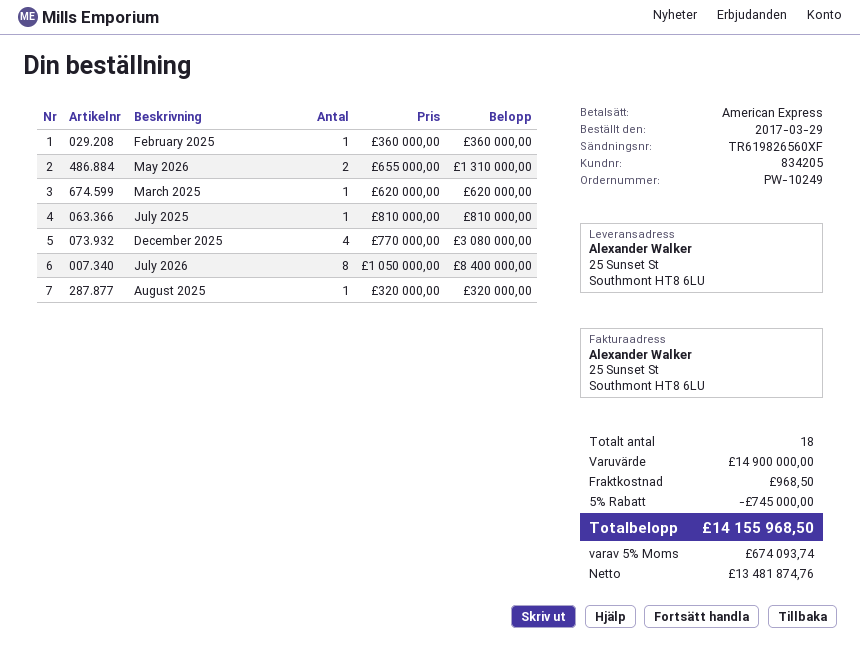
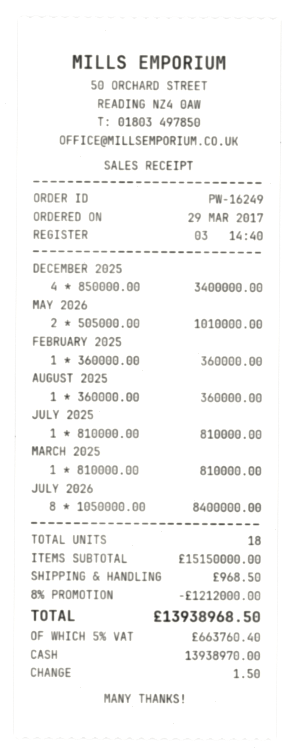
order number: PW-10249 -> PW-16249
payment method: American Express -> cash
May 2026: 2 x 655000.00 = 1310000.00 -> 2 x 505000.00 = 1010000.00
March 2025: 1 x 620000.00 = 620000.00 -> 1 x 810000.00 = 810000.00
December 2025: 4 x 770000.00 = 3080000.00 -> 4 x 850000.00 = 3400000.00
August 2025: 1 x 320000.00 = 320000.00 -> 1 x 360000.00 = 360000.00
subtotal: 14900000.00 -> 15150000.00
discount: 5% = 745000.00 -> 8% = 1212000.00
tax: 5% = 674093.74 -> 5% = 663760.40
total: 14155968.50 -> 13938968.50

